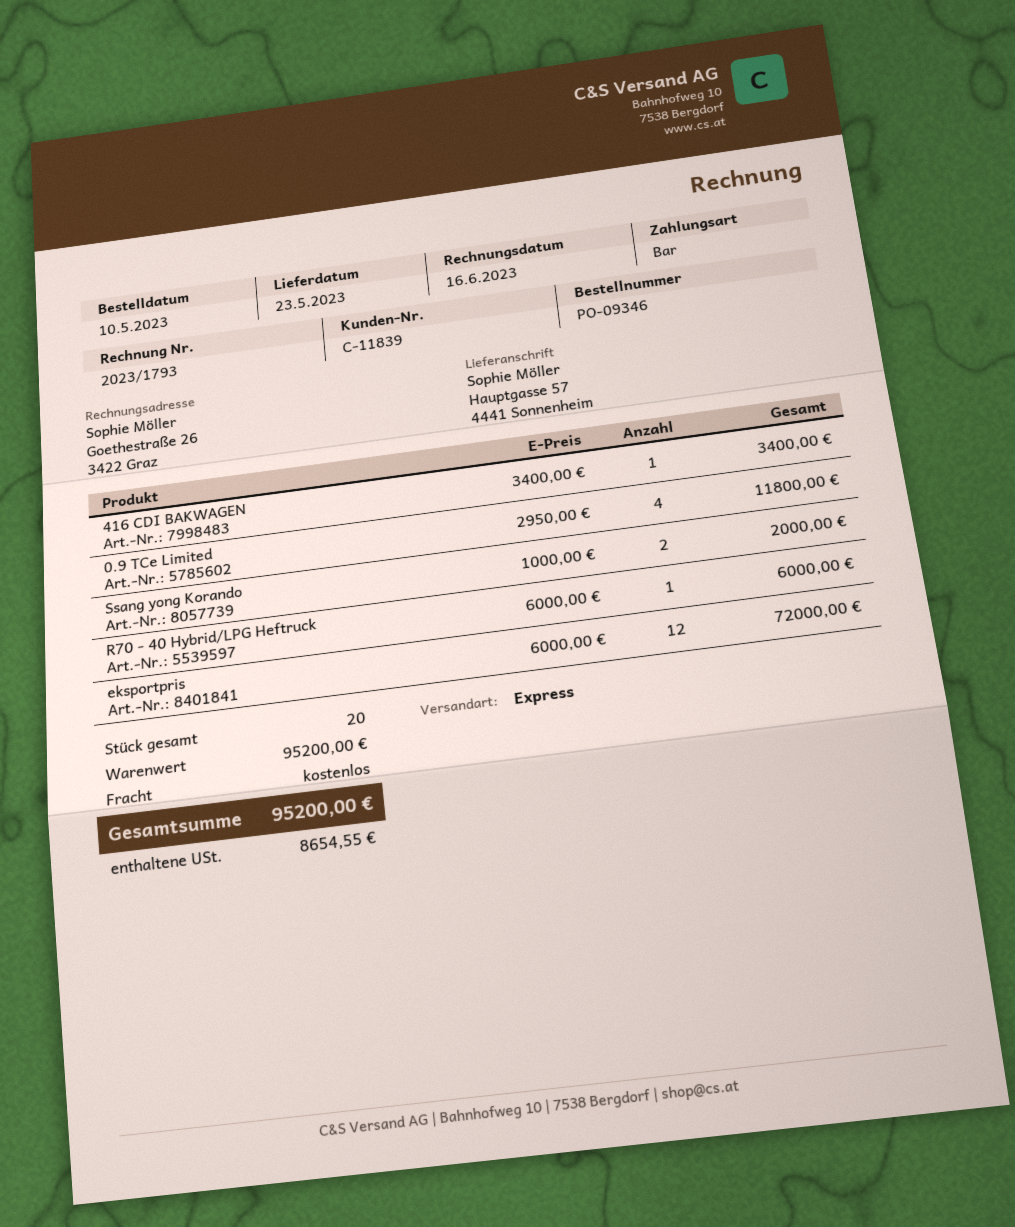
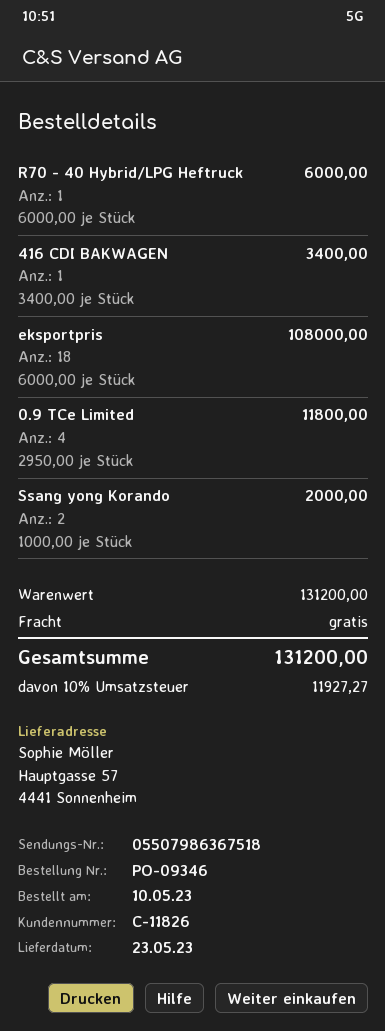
customer number: C-11839 -> C-11826
eksportpris: 12 x 6000.00 = 72000.00 -> 18 x 6000.00 = 108000.00
subtotal: 95200.00 -> 131200.00
tax: 8654.55 -> 11927.27
total: 95200.00 -> 131200.00

